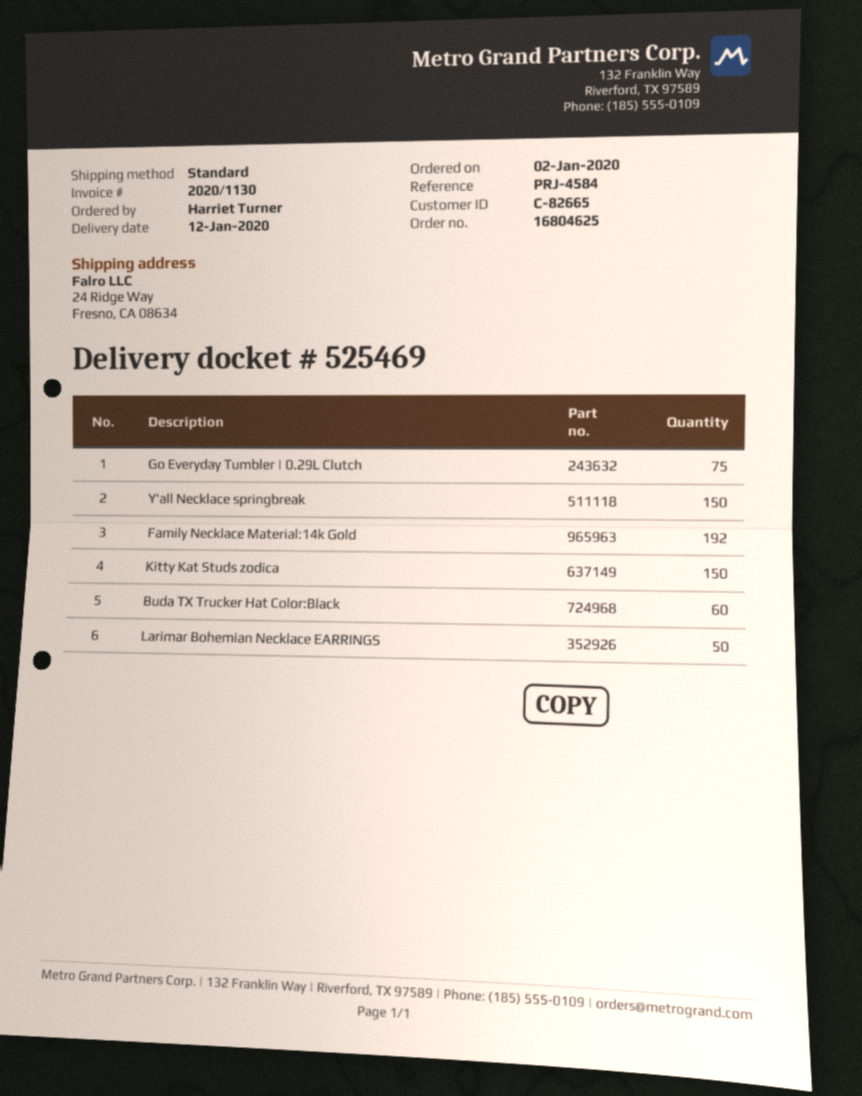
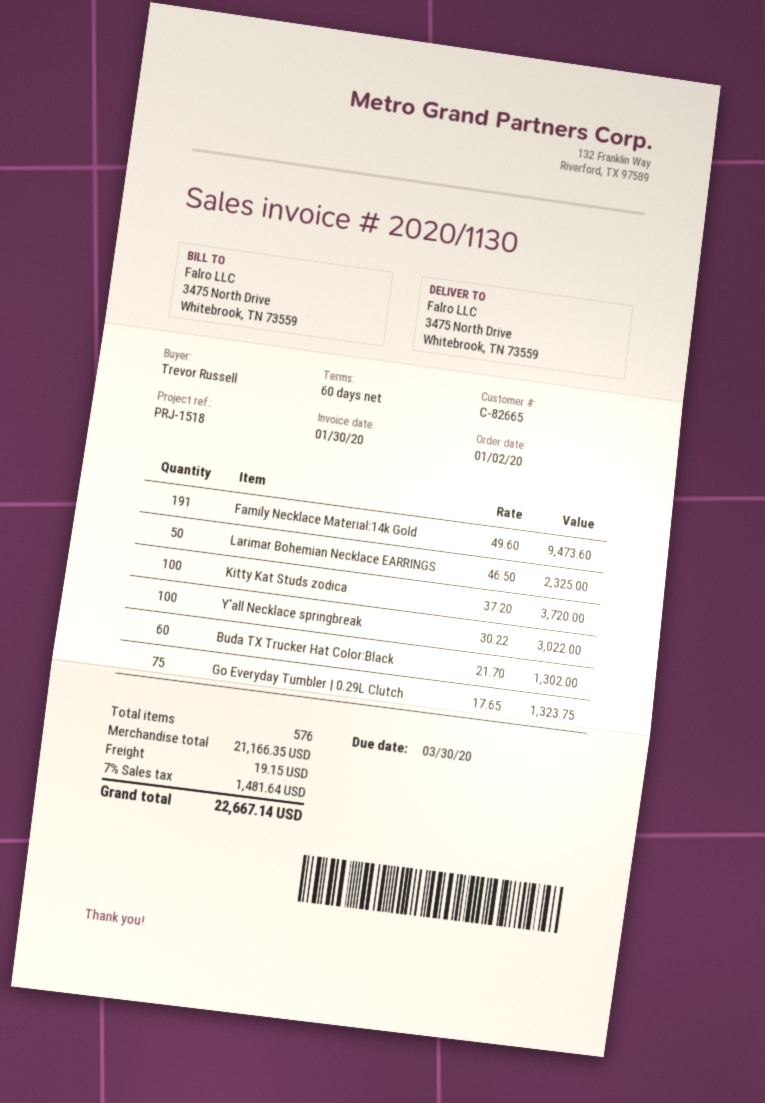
reference: PRJ-4584 -> PRJ-1518
ordered by: Harriet Turner -> Trevor Russell
ship to: 24 Ridge Way, Fresno, CA 08634 -> 3475 North Drive, Whitebrook, TN 73559
Y'all Necklace springbreak: 150 -> 100
Family Necklace Material:14k Gold: 192 -> 191
Kitty Kat Studs zodica: 150 -> 100

